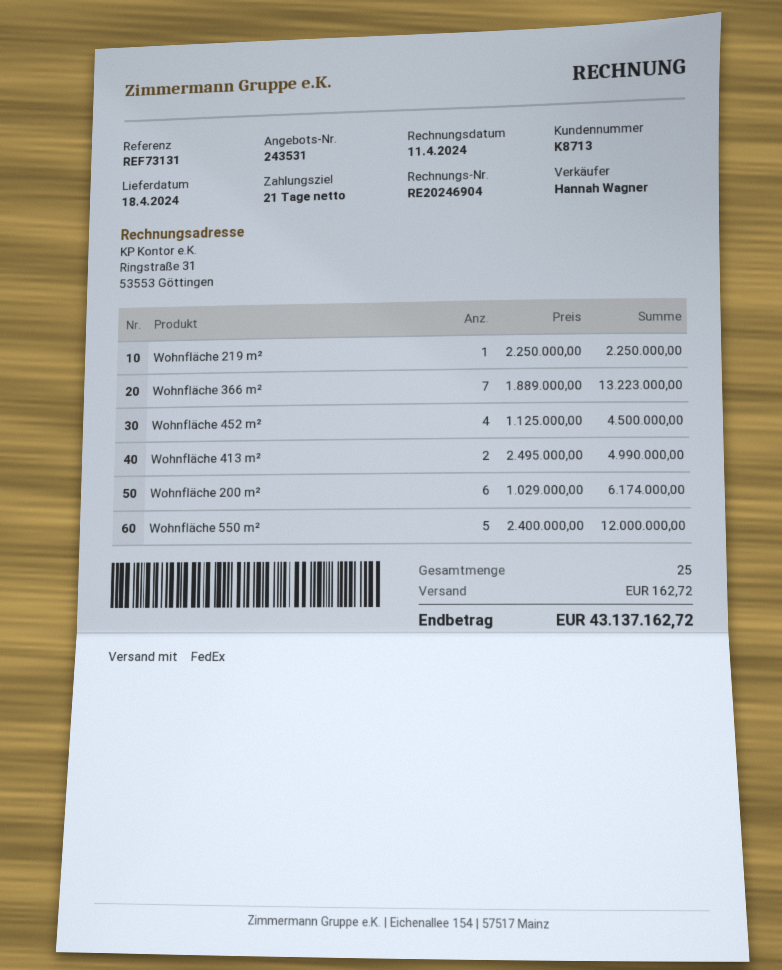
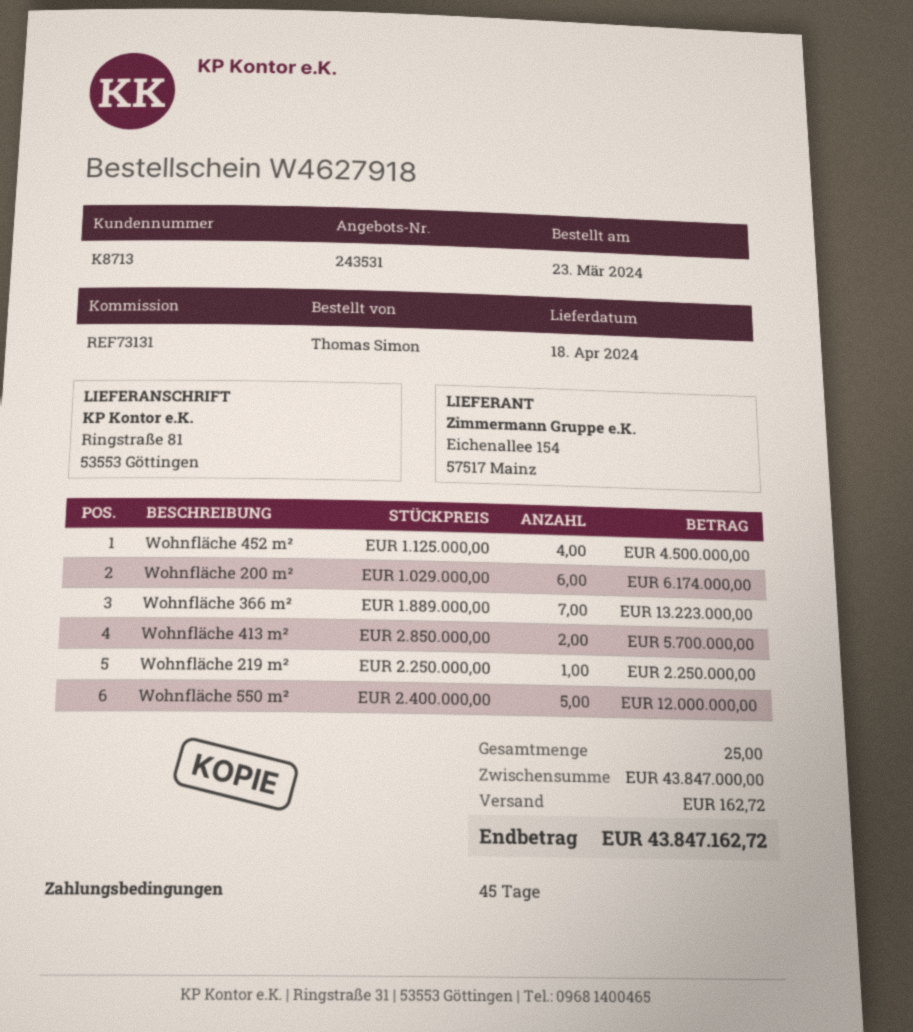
payment terms: 21 days -> 45 days
Wohnfläche 413 m²: 2 x 2495000.00 = 4990000.00 -> 2 x 2850000.00 = 5700000.00
total: 43137162.72 -> 43847162.72

